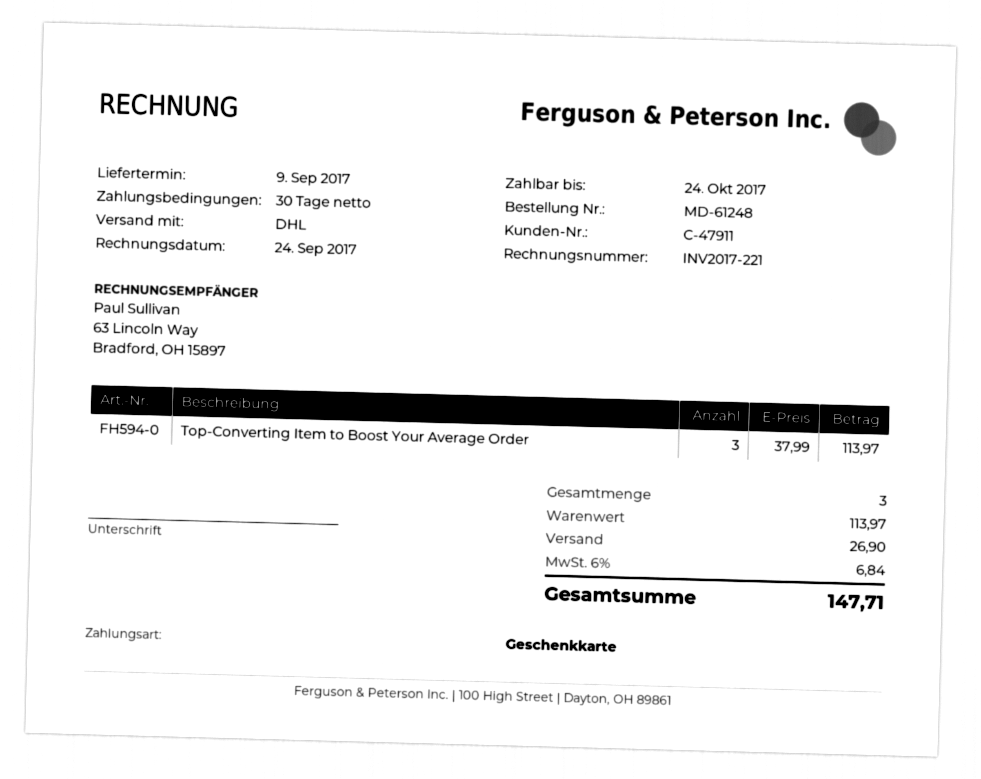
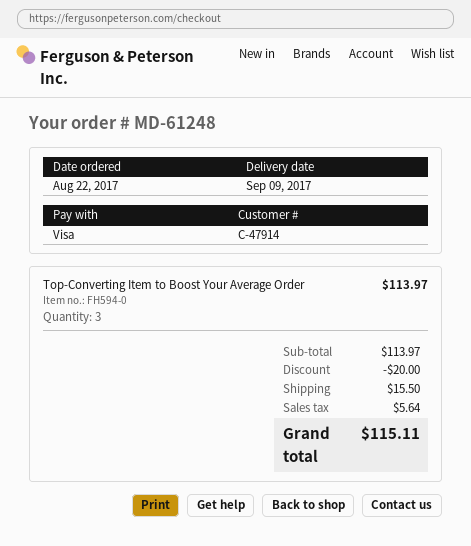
customer number: C-47911 -> C-47914
payment method: gift card -> Visa
discount: none -> 20.00
shipping: 26.90 -> 15.50
tax: 6.84 -> 5.64
total: 147.71 -> 115.11

